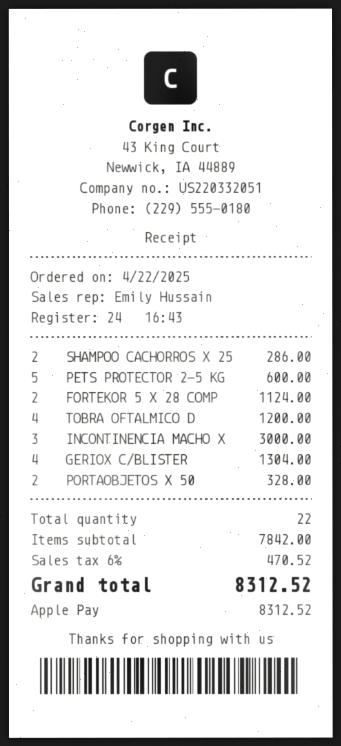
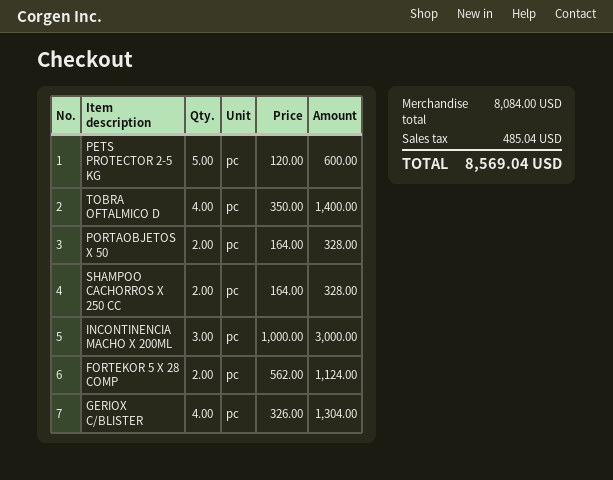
SHAMPOO CACHORROS X 25: 2 for 286.00 -> 2 for 328.00
TOBRA OFTALMICO D: 4 for 1200.00 -> 4 for 1400.00
subtotal: 7842.00 -> 8084.00
tax: 470.52 -> 485.04
total: 8312.52 -> 8569.04

